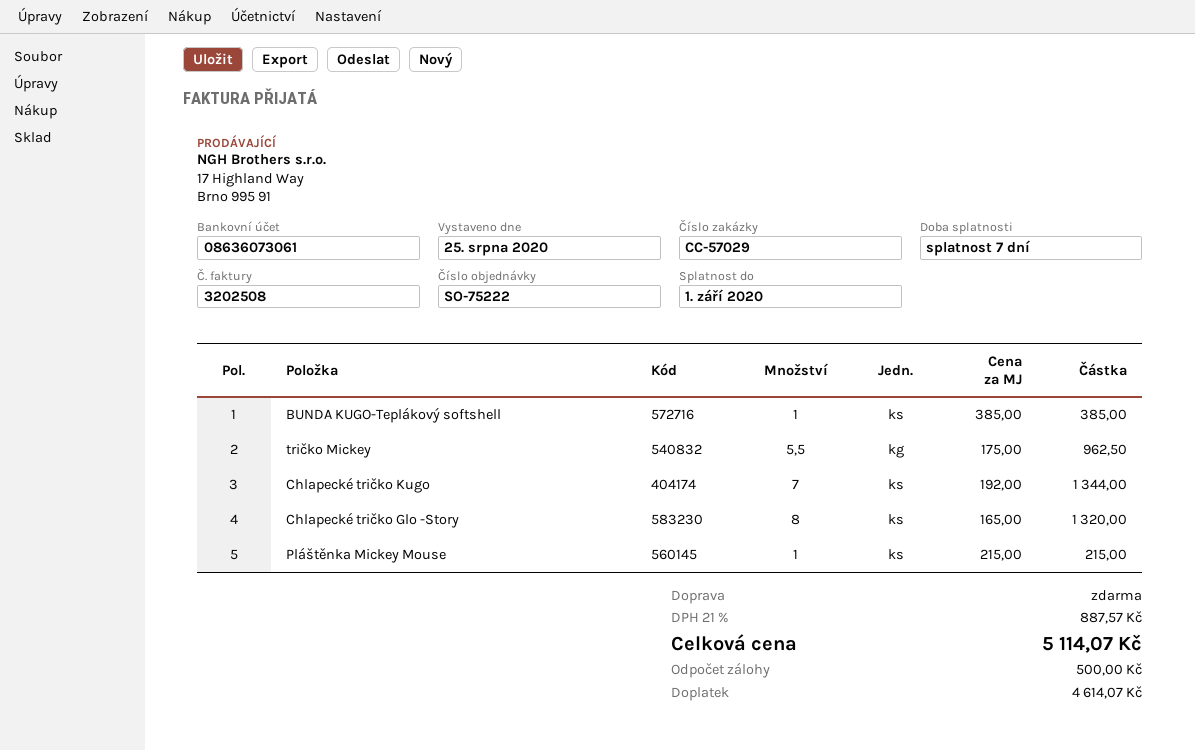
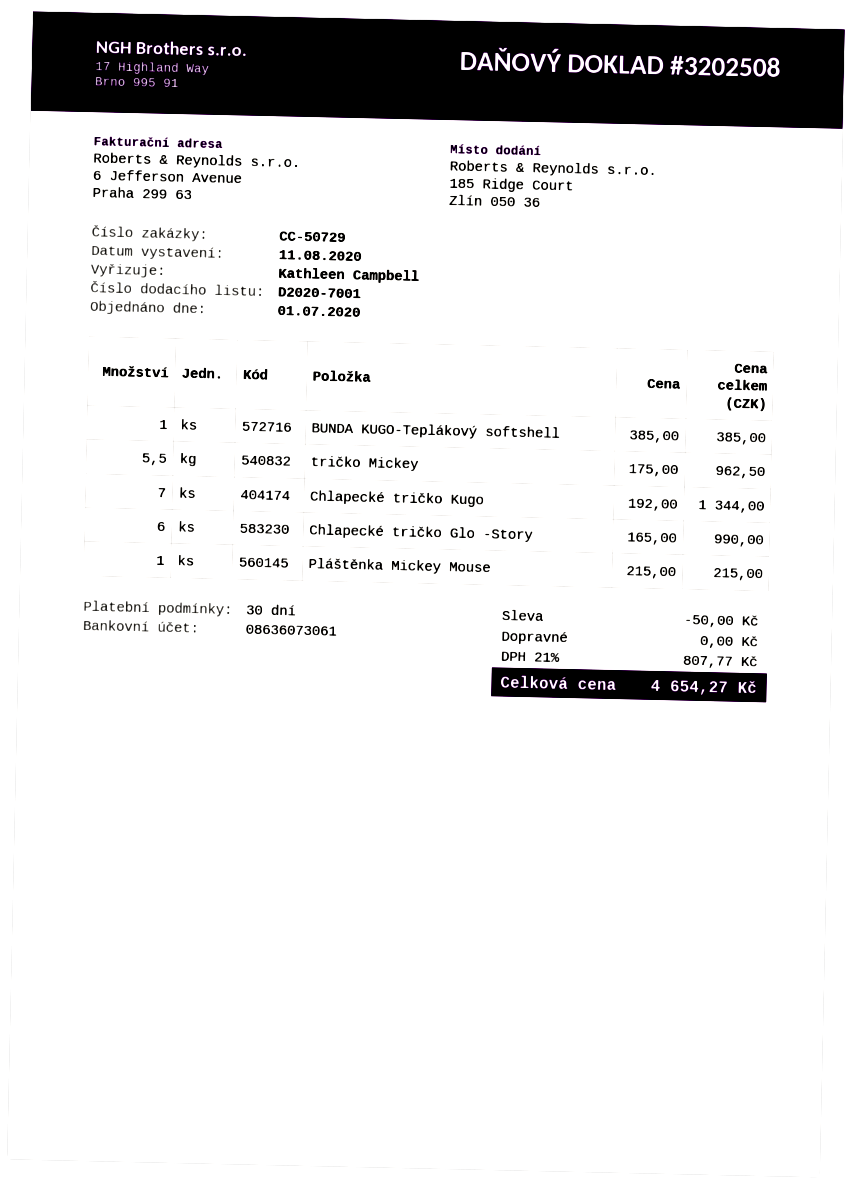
invoice date: 2020-08-25 -> 2020-08-11
payment terms: 7 days -> 30 days
reference: CC-57029 -> CC-50729
Chlapecké tričko Glo -Story: 8 x 165.00 = 1320.00 -> 6 x 165.00 = 990.00
discount: none -> 50.00
tax: 21% = 887.57 -> 21% = 807.77
total: 5114.07 -> 4654.27

